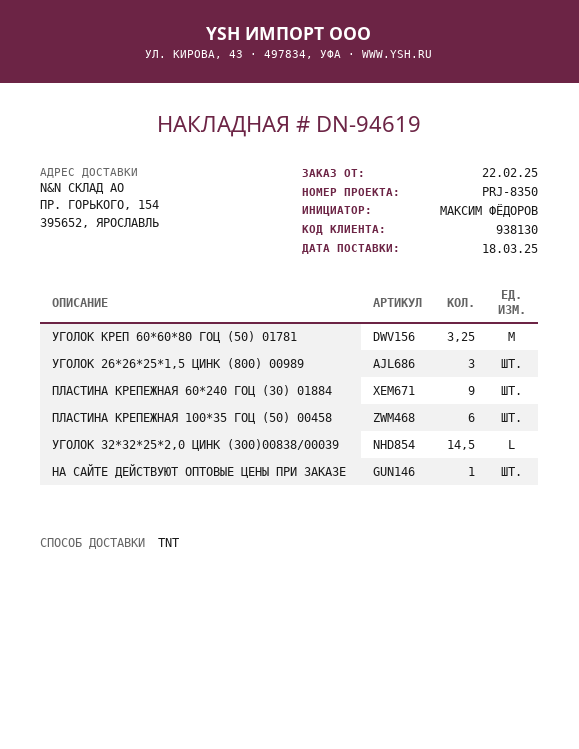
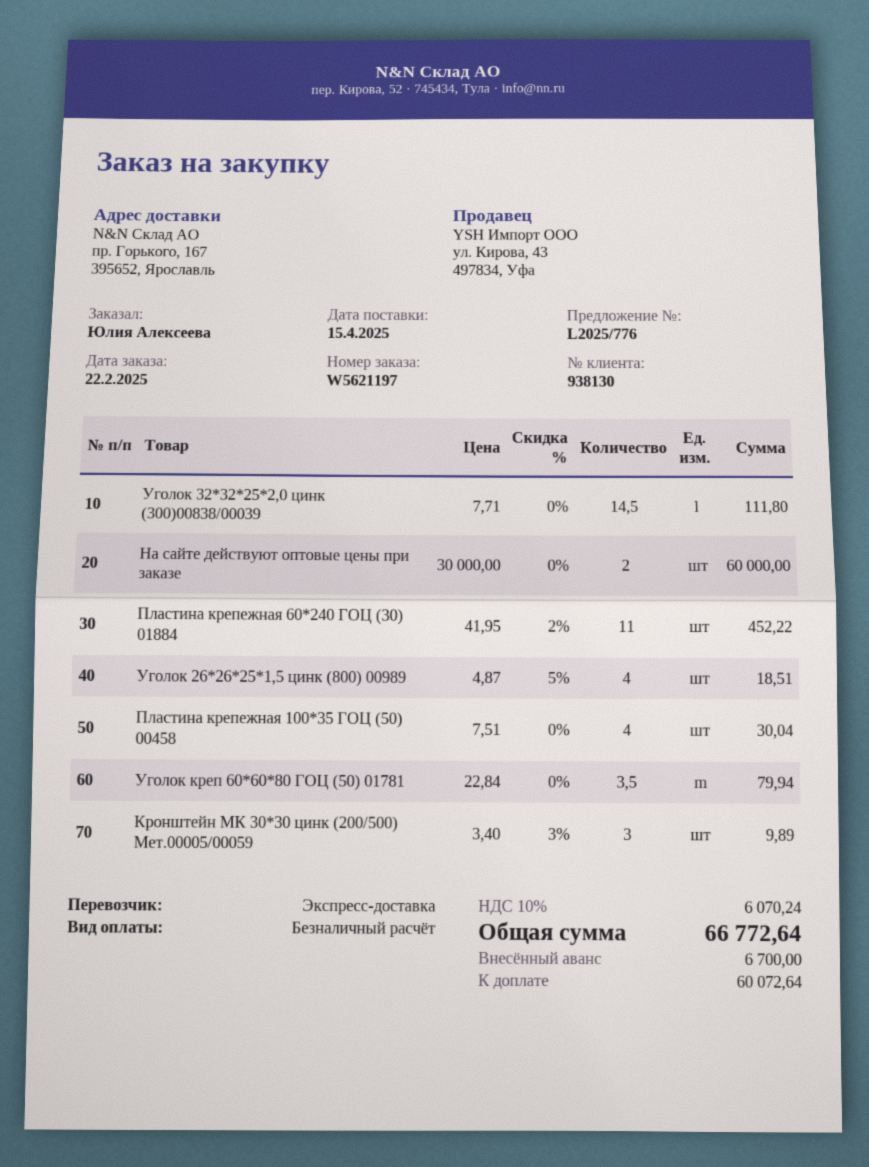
delivery date: 2025-03-18 -> 2025-04-15
ordered by: МАКСИМ ФЁДОРОВ -> Юлия Алексеева
shipping method: TNT -> express
ship to: ПР. ГОРЬКОГО, 154, 395652, ЯРОСЛАВЛЬ -> пр. Горького, 167, 395652, Ярославль
УГОЛОК КРЕП 60*60*80 ГОЦ (50) 01781: 3.25 -> 3.5
УГОЛОК 26*26*25*1,5 ЦИНК (800) 00989: 3 -> 4
ПЛАСТИНА КРЕПЕЖНАЯ 60*240 ГОЦ (30) 01884: 9 -> 11
ПЛАСТИНА КРЕПЕЖНАЯ 100*35 ГОЦ (50) 00458: 6 -> 4
НА САЙТЕ ДЕЙСТВУЮТ ОПТОВЫЕ ЦЕНЫ ПРИ ЗАКАЗЕ: 1 -> 2
Кронштейн МК 30*30 цинк (200/500) Мет.00005/00059: none -> 3

